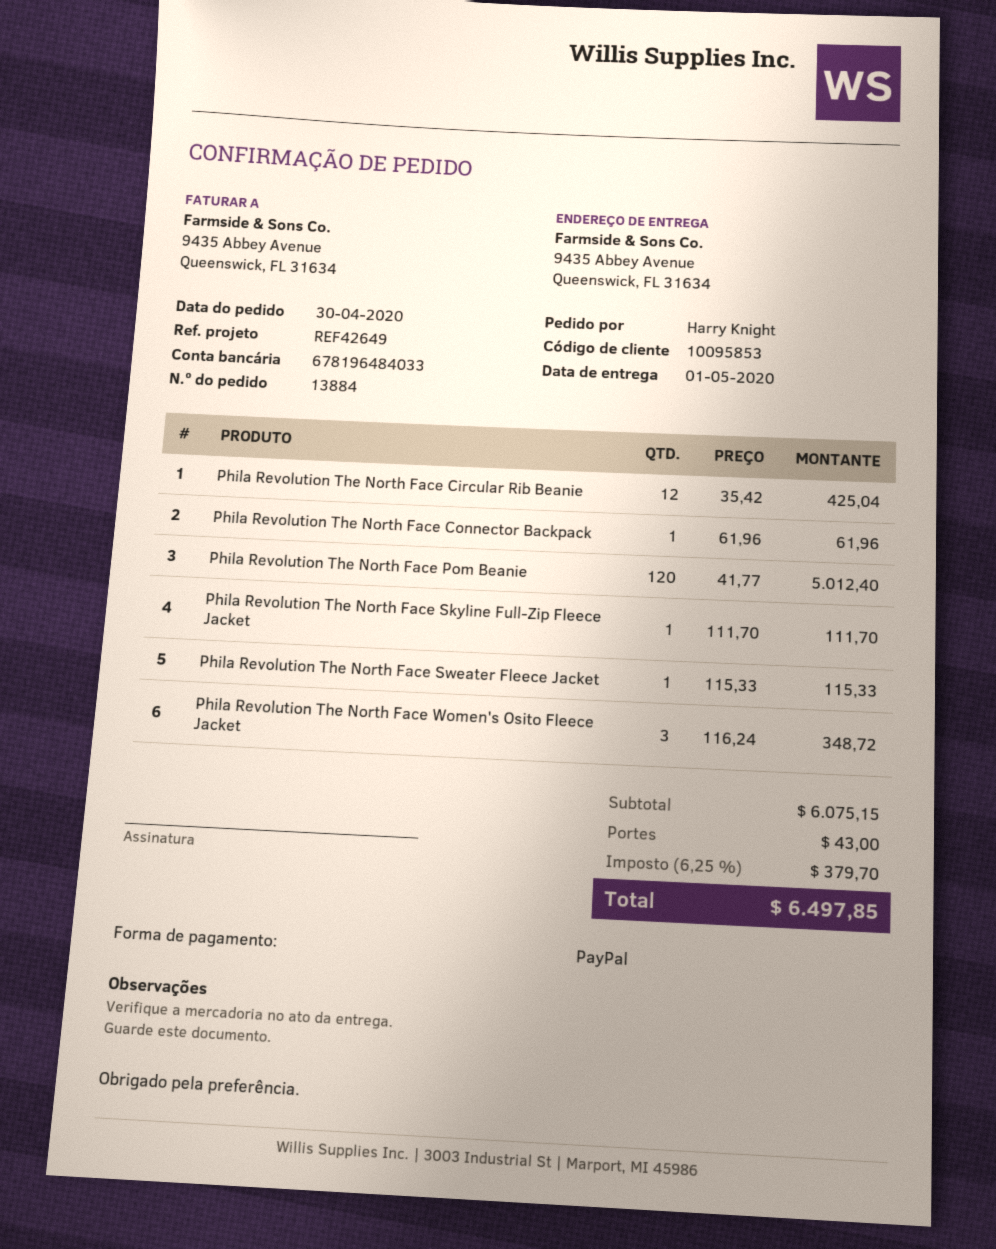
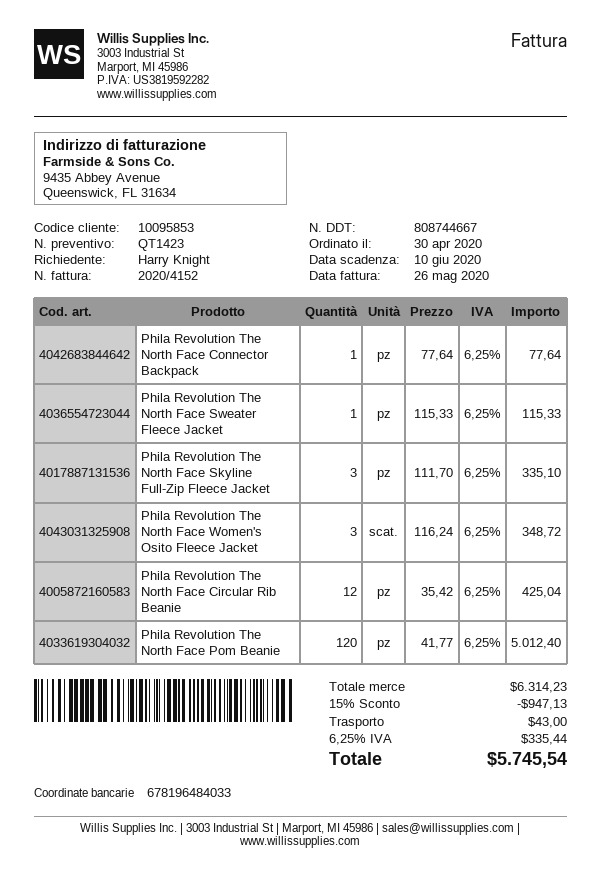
Phila Revolution The North Face Connector Backpack: 1 x 61.96 = 61.96 -> 1 x 77.64 = 77.64
Phila Revolution The North Face Skyline Full-Zip Fleece Jacket: 1 x 111.70 = 111.70 -> 3 x 111.70 = 335.10
subtotal: 6075.15 -> 6314.23
discount: none -> 15% = 947.13
tax: 6.25% = 379.70 -> 6.25% = 335.44
total: 6497.85 -> 5745.54

